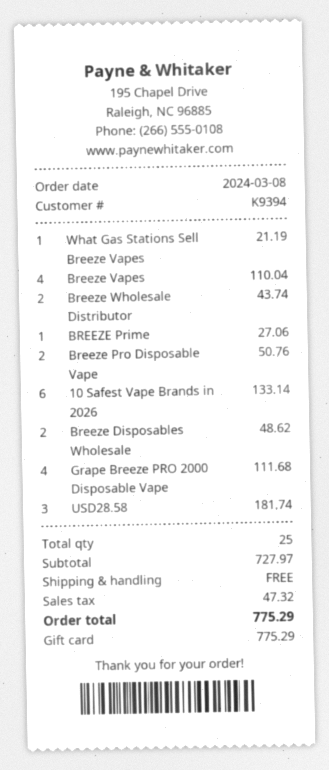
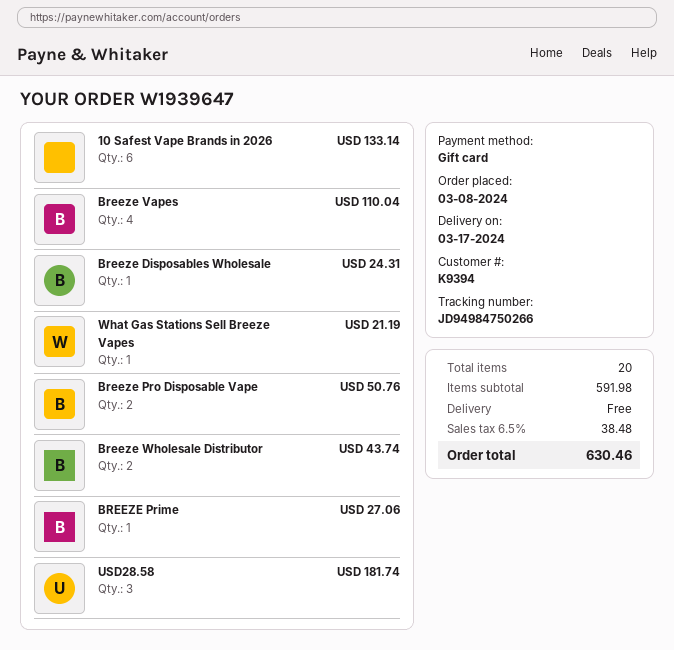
Breeze Disposables Wholesale: 2 for 48.62 -> 1 for 24.31
Grape Breeze PRO 2000 Disposable Vape: 4 for 111.68 -> none
total quantity: 25 -> 20
subtotal: 727.97 -> 591.98
tax: 47.32 -> 38.48
total: 775.29 -> 630.46

